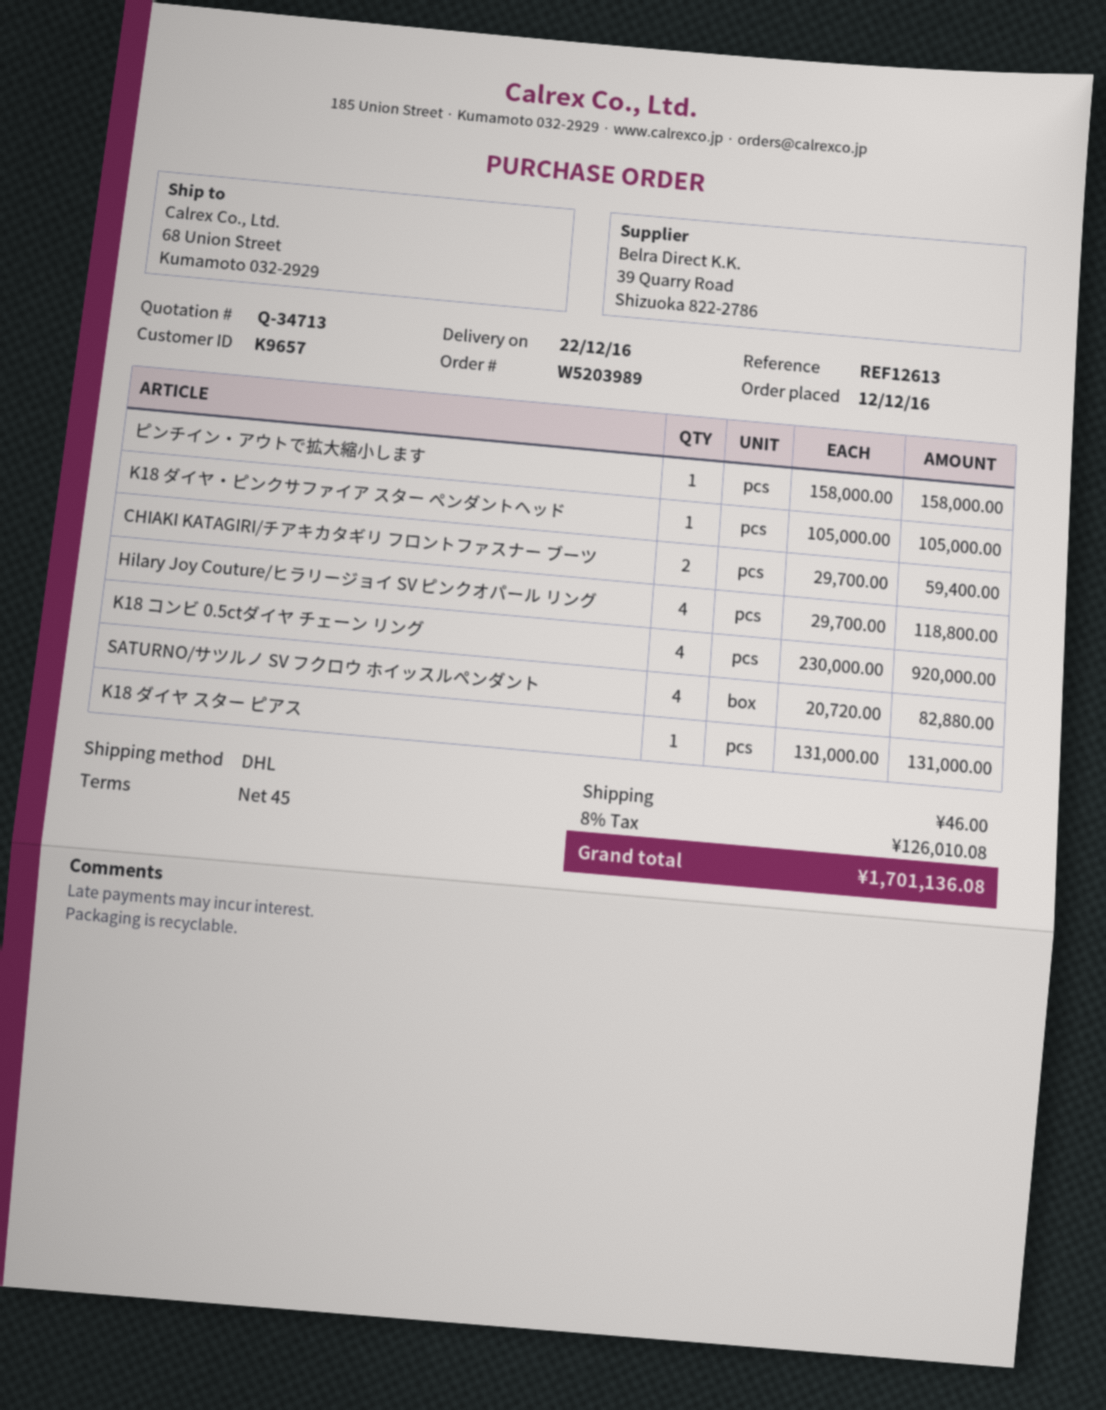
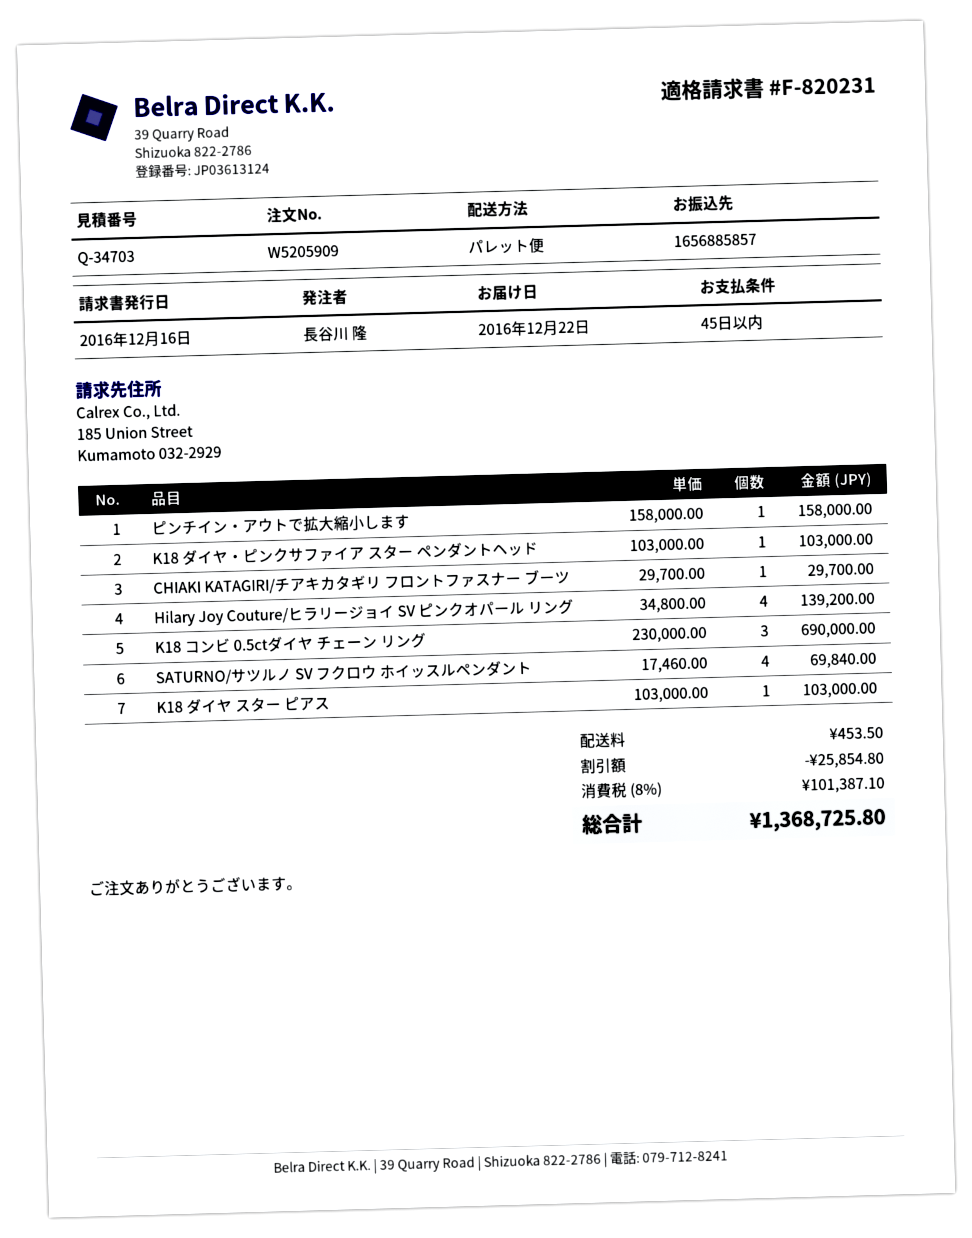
quote number: Q-34713 -> Q-34703
order number: W5203989 -> W5205909
shipping method: DHL -> pallet freight
K18 ダイヤ・ピンクサファイア スター ペンダントヘッド: 1 x 105000.00 = 105000.00 -> 1 x 103000.00 = 103000.00
CHIAKI KATAGIRI/チアキカタギリ フロントファスナー ブーツ: 2 x 29700.00 = 59400.00 -> 1 x 29700.00 = 29700.00
Hilary Joy Couture/ヒラリージョイ SV ピンクオパール リング: 4 x 29700.00 = 118800.00 -> 4 x 34800.00 = 139200.00
K18 コンビ 0.5ctダイヤ チェーン リング: 4 x 230000.00 = 920000.00 -> 3 x 230000.00 = 690000.00
SATURNO/サツルノ SV フクロウ ホイッスルペンダント: 4 x 20720.00 = 82880.00 -> 4 x 17460.00 = 69840.00
K18 ダイヤ スター ピアス: 1 x 131000.00 = 131000.00 -> 1 x 103000.00 = 103000.00
discount: none -> 25854.80
shipping: 46.00 -> 453.50
tax: 8% = 126010.08 -> 8% = 101387.10
total: 1701136.08 -> 1368725.80

